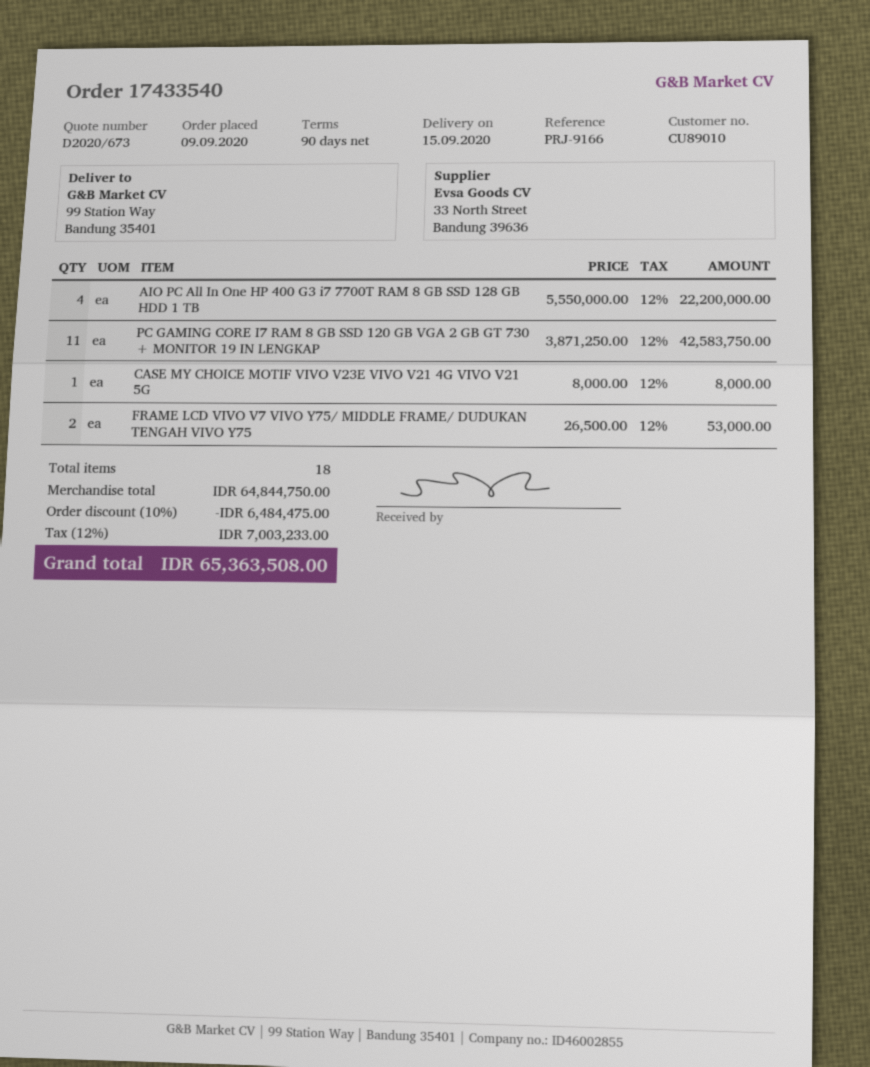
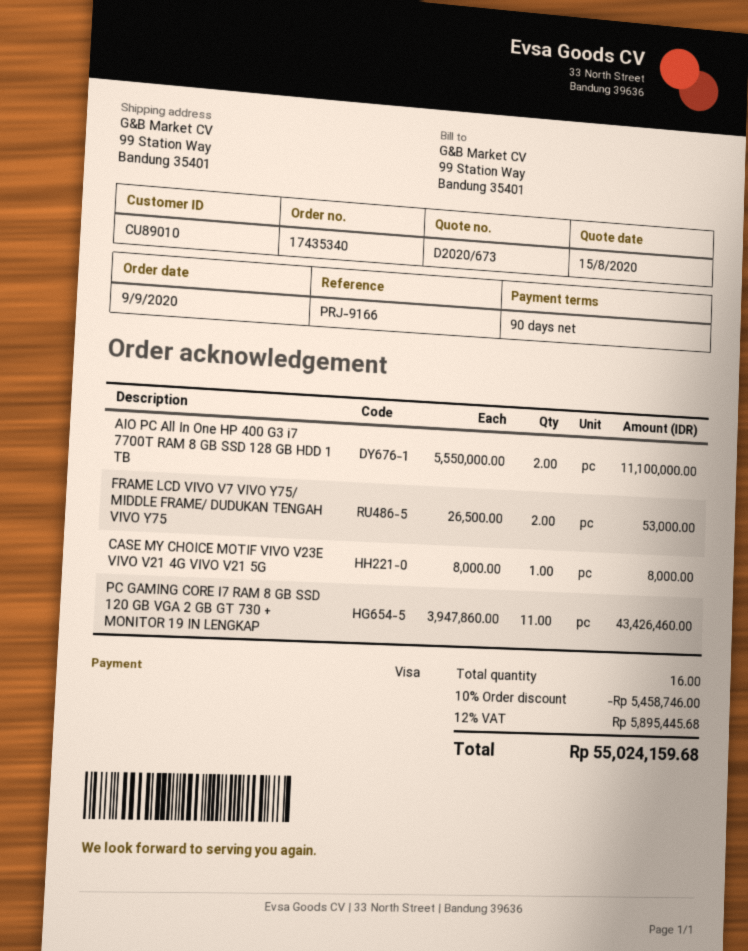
order number: 17433540 -> 17435340
AIO PC All In One HP 400 G3 i7 7700T RAM 8 GB SSD 128 GB HDD 1 TB: 4 x 5550000.00 = 22200000.00 -> 2 x 5550000.00 = 11100000.00
PC GAMING CORE I7 RAM 8 GB SSD 120 GB VGA 2 GB GT 730 + MONITOR 19 IN LENGKAP: 11 x 3871250.00 = 42583750.00 -> 11 x 3947860.00 = 43426460.00
total quantity: 18 -> 16
discount: 10% = 6484475.00 -> 10% = 5458746.00
tax: 12% = 7003233.00 -> 12% = 5895445.68
total: 65363508.00 -> 55024159.68

